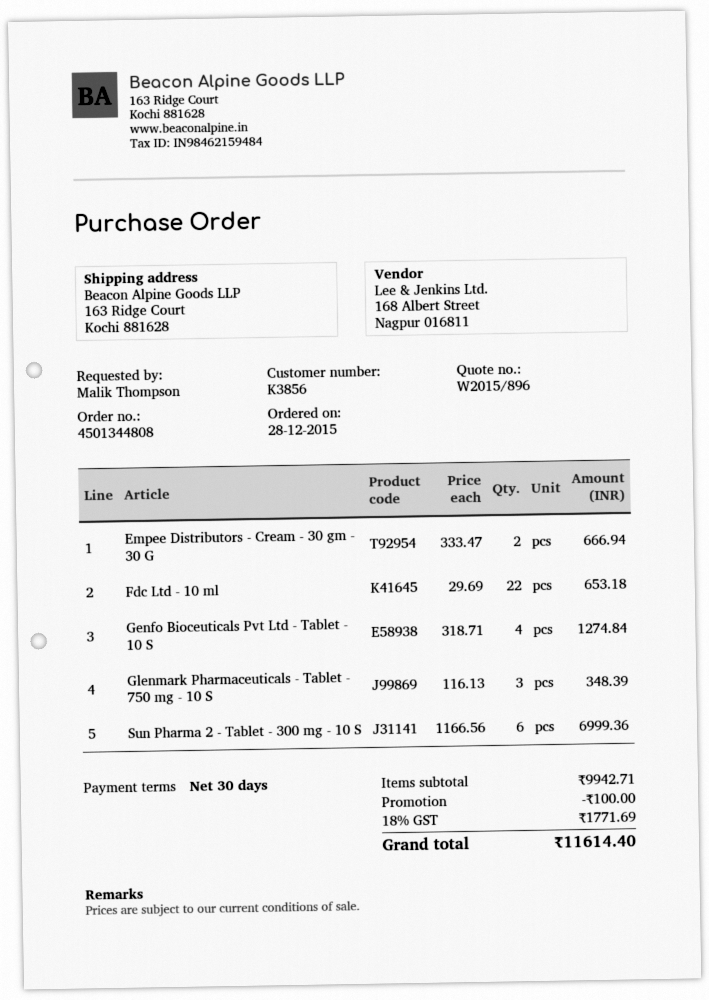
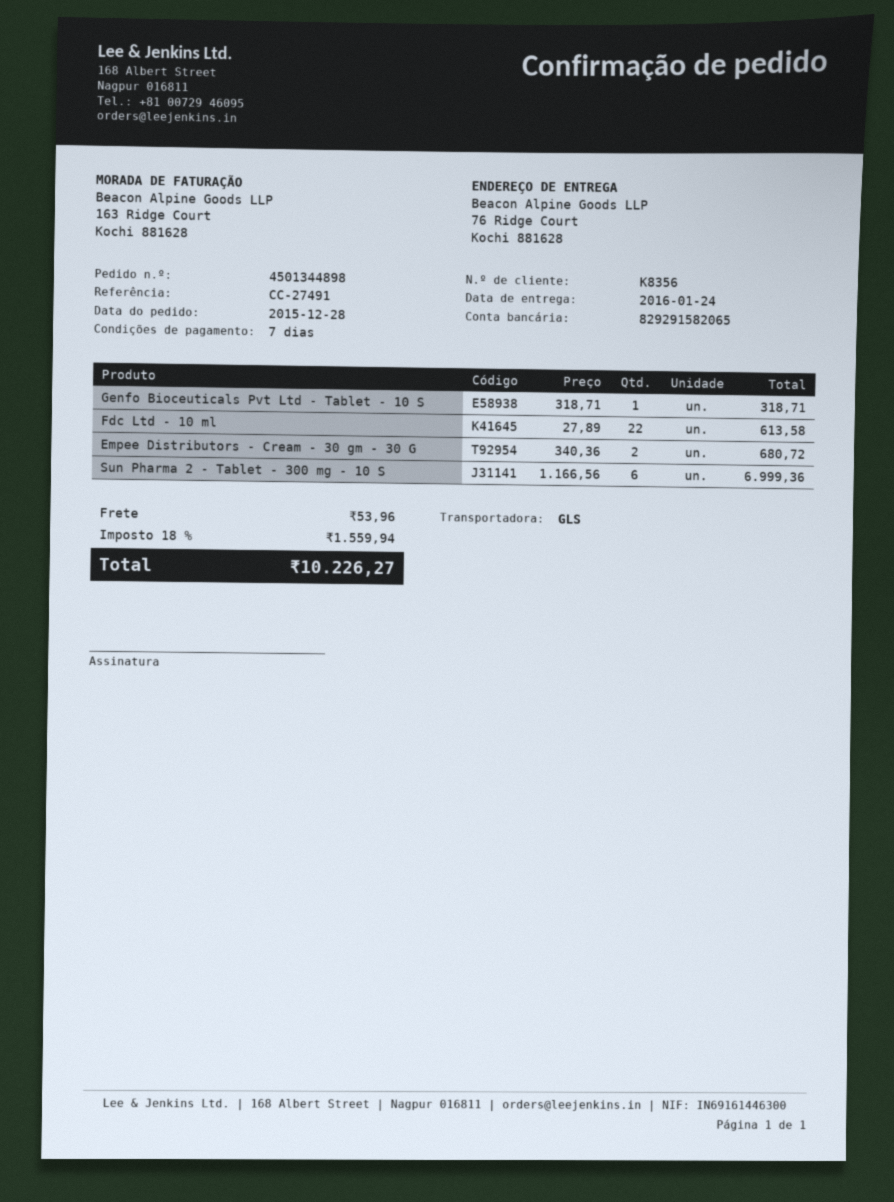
order number: 4501344808 -> 4501344898
payment terms: 30 days -> 7 days
customer number: K3856 -> K8356
ship to: 163 Ridge Court, Kochi 881628 -> 76 Ridge Court, Kochi 881628
Empee Distributors - Cream - 30 gm - 30 G: 2 x 333.47 = 666.94 -> 2 x 340.36 = 680.72
Fdc Ltd - 10 ml: 22 x 29.69 = 653.18 -> 22 x 27.89 = 613.58
Genfo Bioceuticals Pvt Ltd - Tablet - 10 S: 4 x 318.71 = 1274.84 -> 1 x 318.71 = 318.71
Glenmark Pharmaceuticals - Tablet - 750 mg - 10 S: 3 x 116.13 = 348.39 -> none
discount: 100.00 -> none
shipping: none -> 53.96
tax: 18% = 1771.69 -> 18% = 1559.94
total: 11614.40 -> 10226.27

